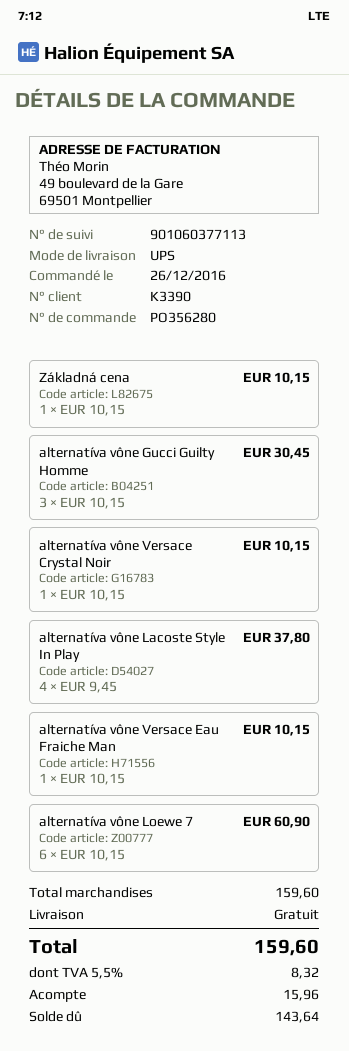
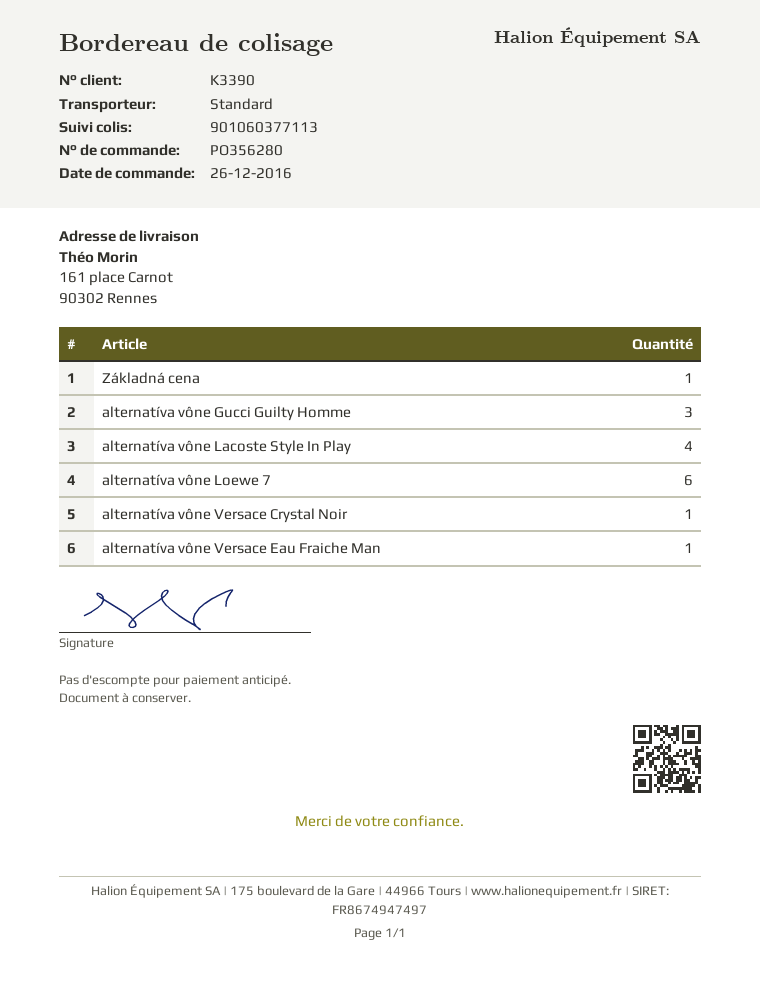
shipping method: UPS -> standard

